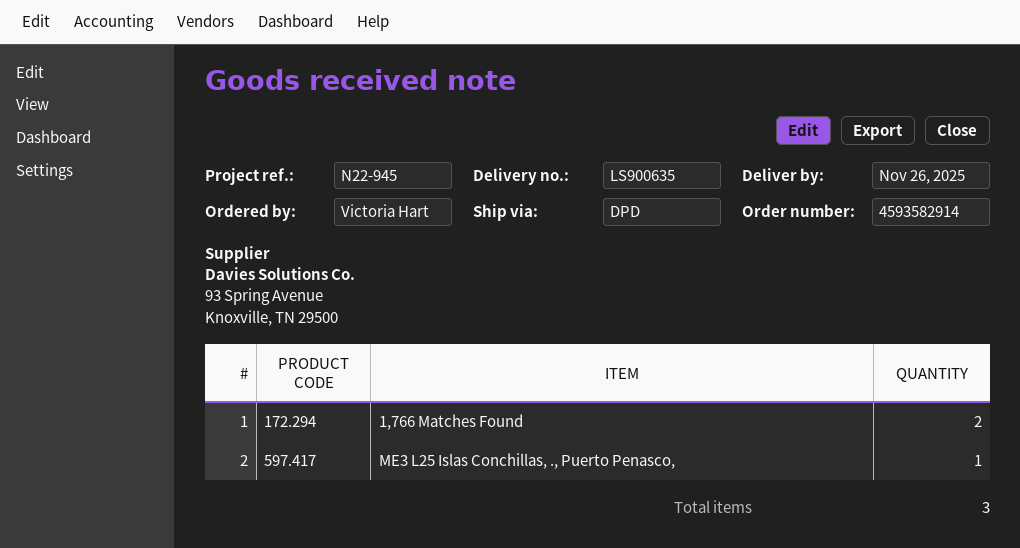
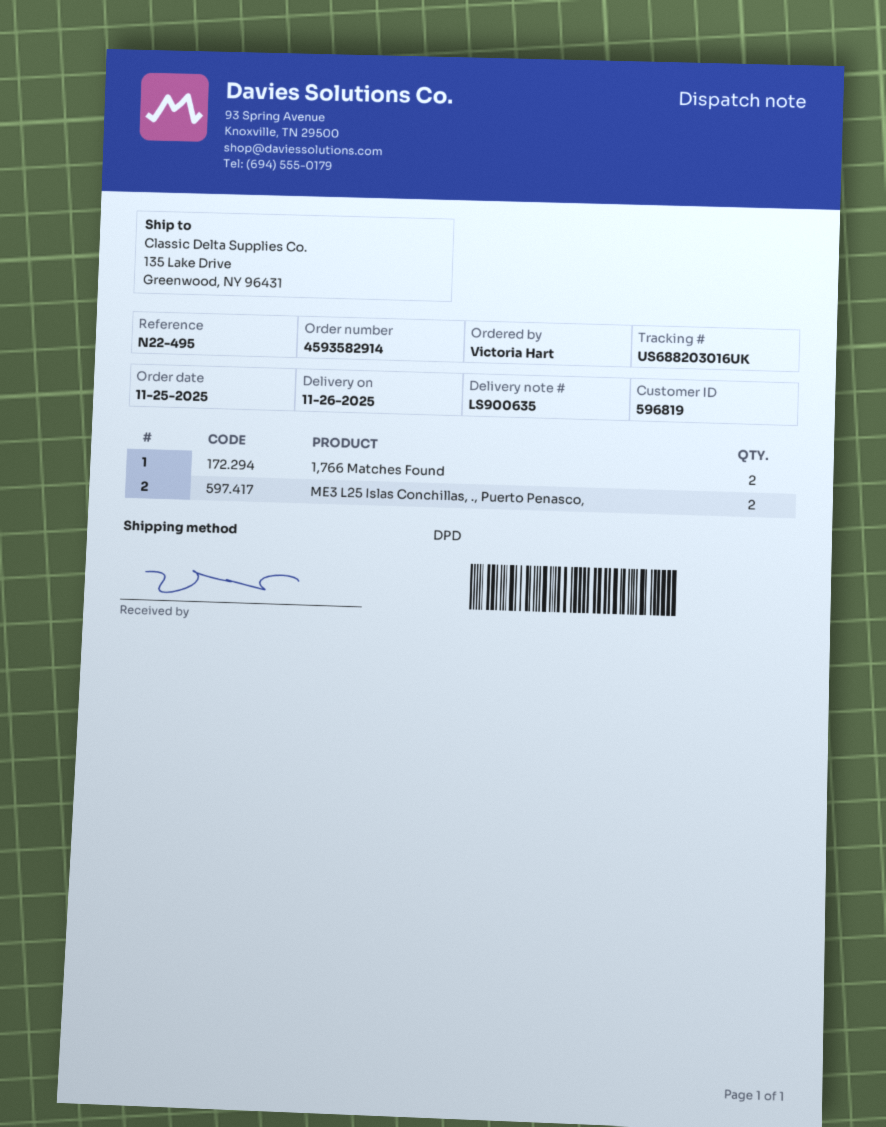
reference: N22-945 -> N22-495
ME3 L25 Islas Conchillas, ., Puerto Penasco,: 1 -> 2

